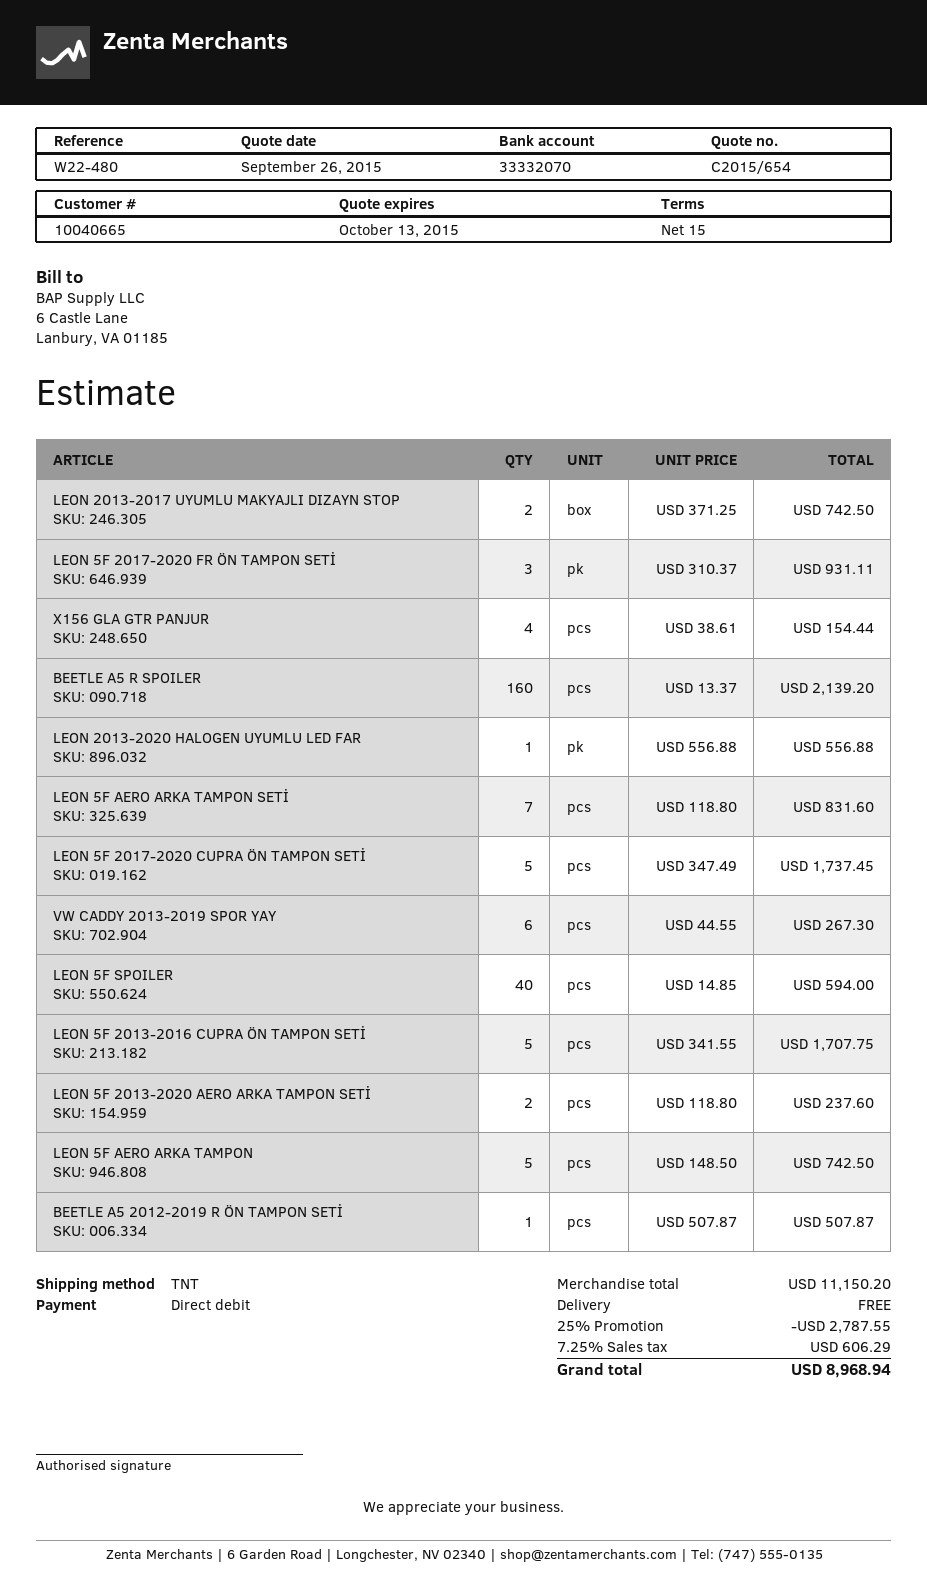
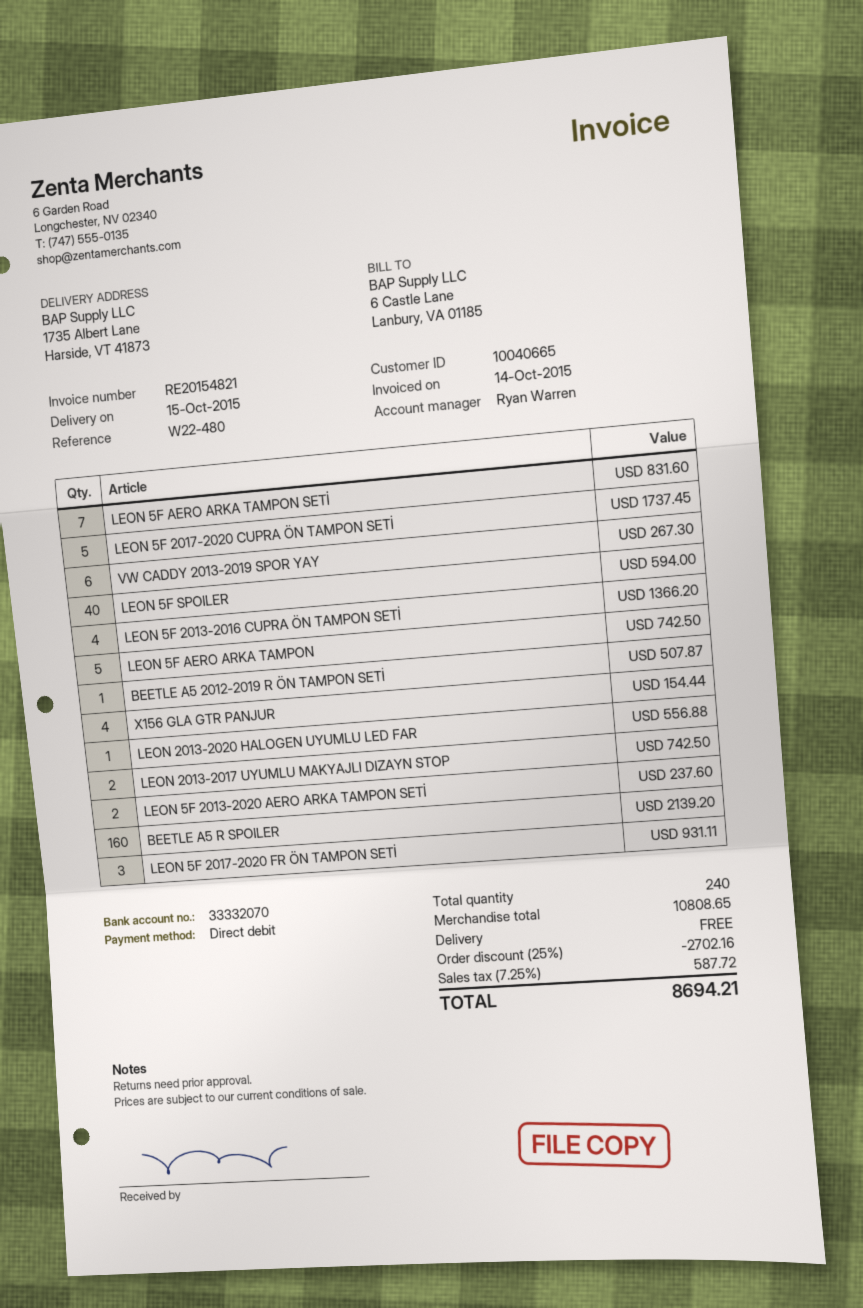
LEON 5F 2013-2016 CUPRA ÖN TAMPON SETİ: 5 for 1707.75 -> 4 for 1366.20
subtotal: 11150.20 -> 10808.65
discount: 25% = 2787.55 -> 25% = 2702.16
tax: 7.25% = 606.29 -> 7.25% = 587.72
total: 8968.94 -> 8694.21

